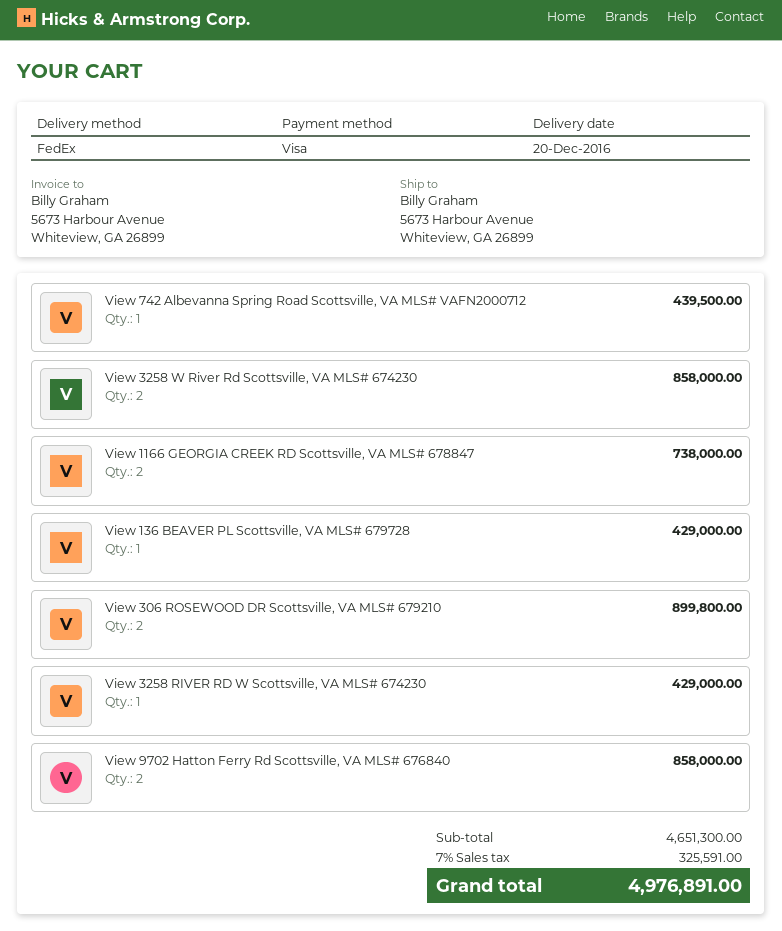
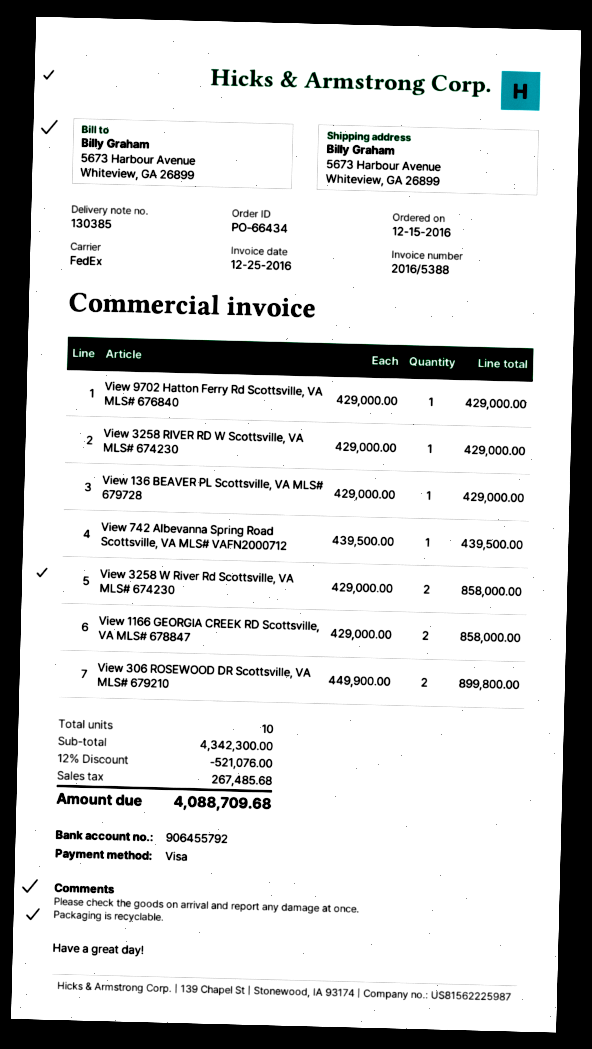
View 1166 GEORGIA CREEK RD Scottsville, VA MLS# 678847: 2 for 738000.00 -> 2 for 858000.00
View 9702 Hatton Ferry Rd Scottsville, VA MLS# 676840: 2 for 858000.00 -> 1 for 429000.00
subtotal: 4651300.00 -> 4342300.00
discount: none -> 12% = 521076.00
tax: 325591.00 -> 267485.68
total: 4976891.00 -> 4088709.68

